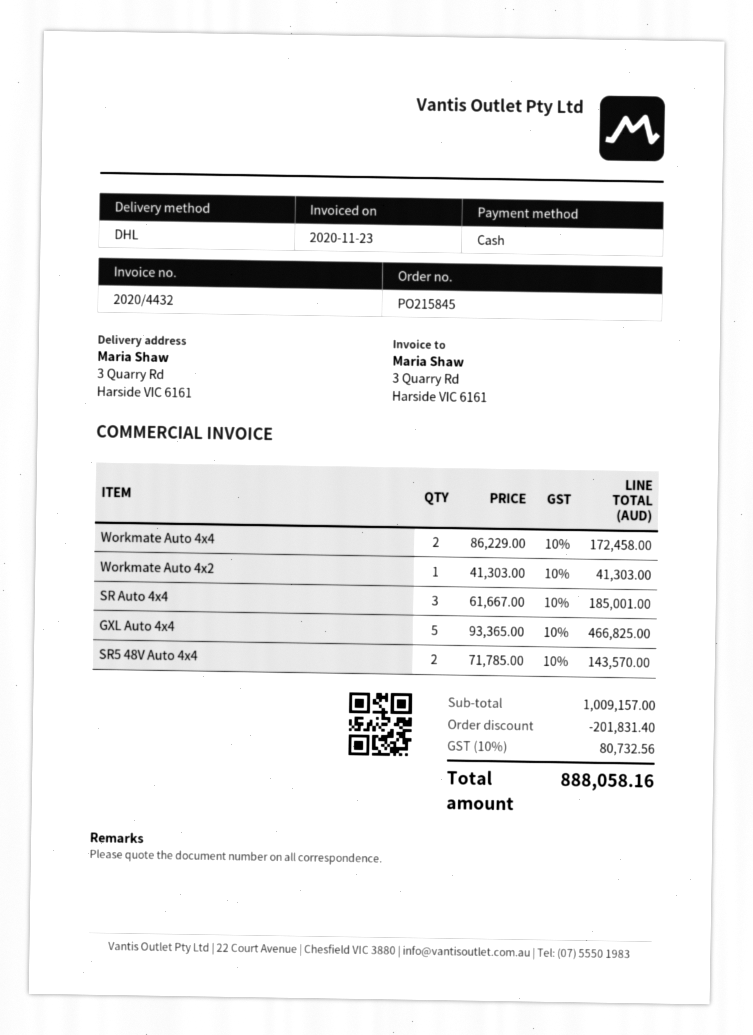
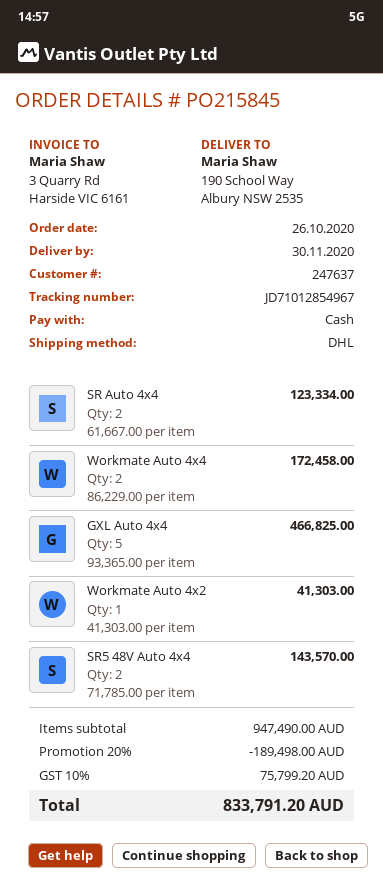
ship to: 3 Quarry Rd, Harside VIC 6161 -> 190 School Way, Albury NSW 2535
SR Auto 4x4: 3 x 61667.00 = 185001.00 -> 2 x 61667.00 = 123334.00
subtotal: 1009157.00 -> 947490.00
discount: 201831.40 -> 189498.00
tax: 10% = 80732.56 -> 10% = 75799.20
total: 888058.16 -> 833791.20

